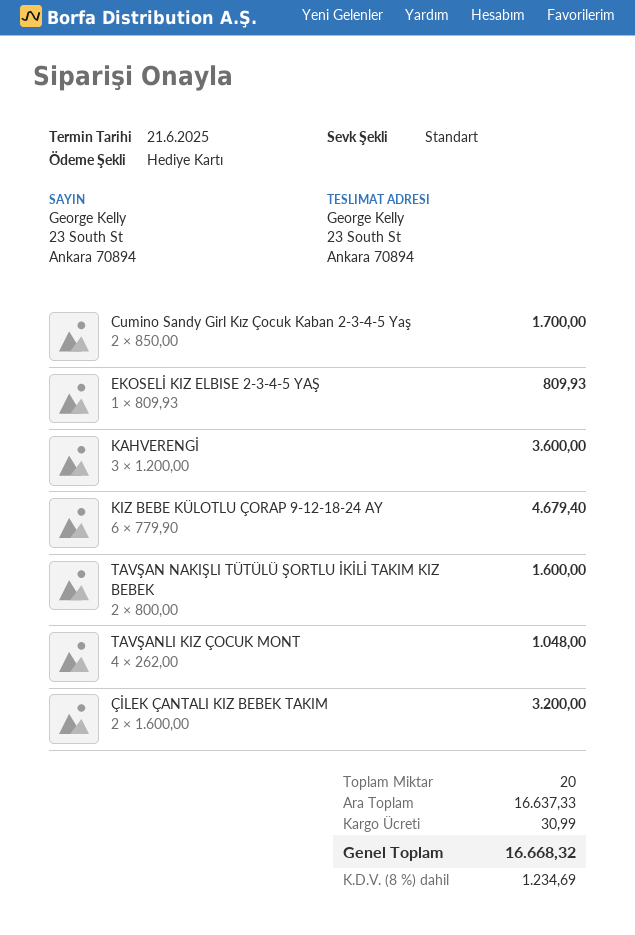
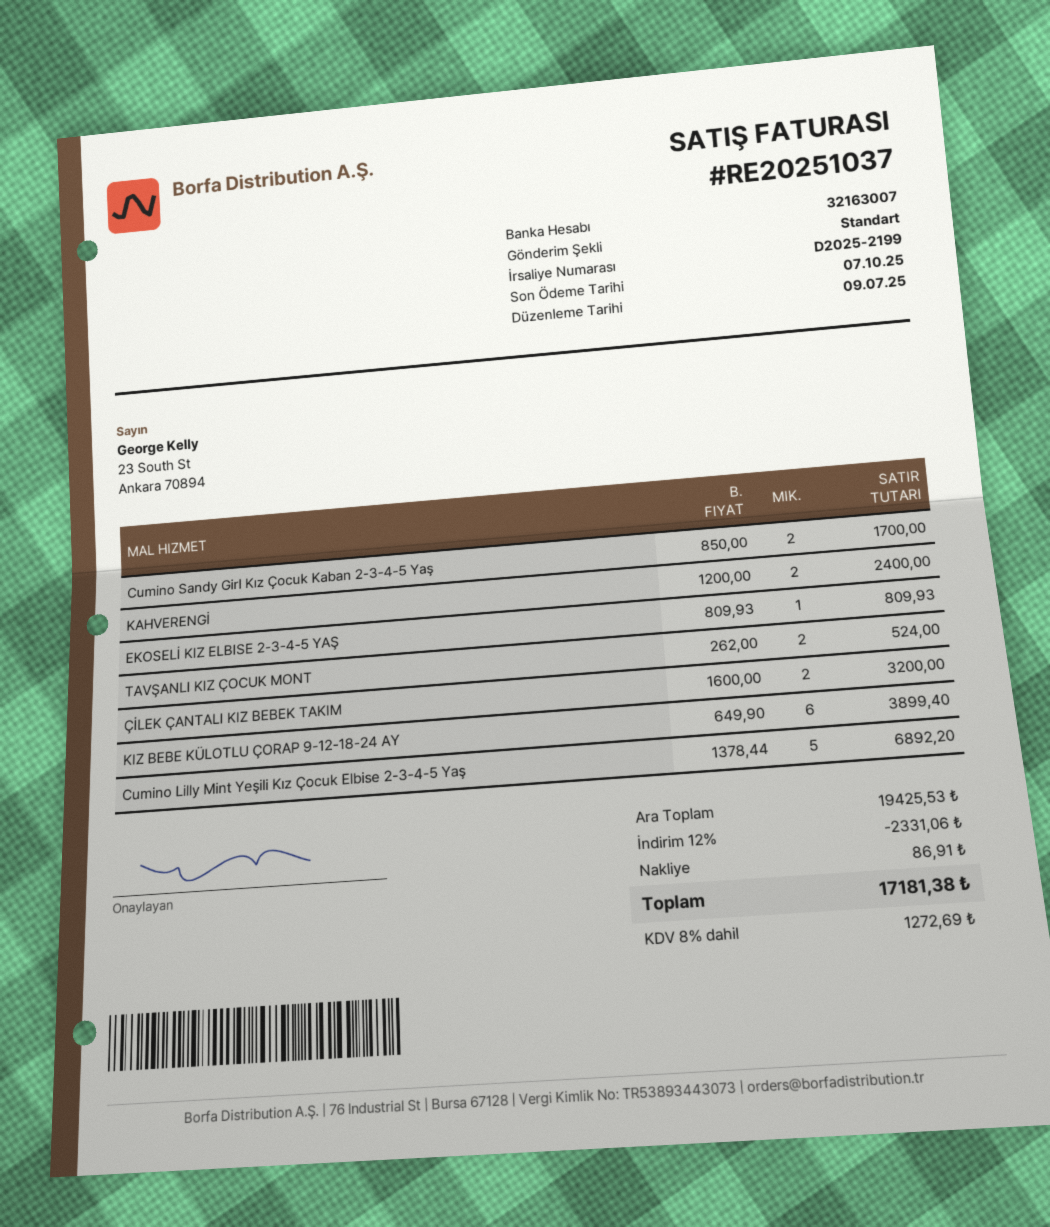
KAHVERENGİ: 3 x 1200.00 = 3600.00 -> 2 x 1200.00 = 2400.00
KIZ BEBE KÜLOTLU ÇORAP 9-12-18-24 AY: 6 x 779.90 = 4679.40 -> 6 x 649.90 = 3899.40
TAVŞAN NAKIŞLI TÜTÜLÜ ŞORTLU İKİLİ TAKIM KIZ BEBEK: 2 x 800.00 = 1600.00 -> none
TAVŞANLI KIZ ÇOCUK MONT: 4 x 262.00 = 1048.00 -> 2 x 262.00 = 524.00
Cumino Lilly Mint Yeşili Kız Çocuk Elbise 2-3-4-5 Yaş: none -> 5 x 1378.44 = 6892.20
subtotal: 16637.33 -> 19425.53
discount: none -> 12% = 2331.06
shipping: 30.99 -> 86.91
tax: 8% = 1234.69 -> 8% = 1272.69
total: 16668.32 -> 17181.38

